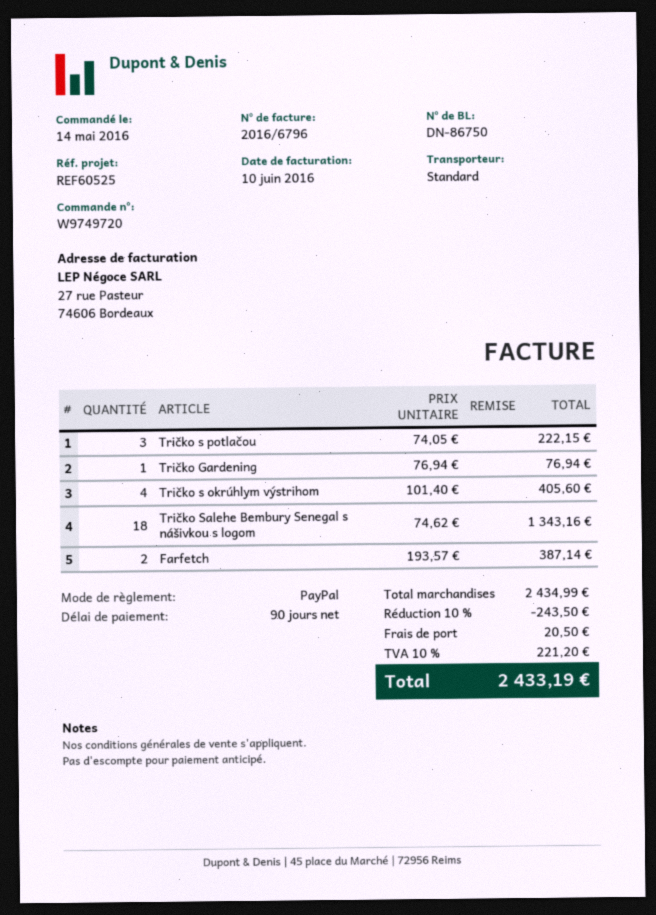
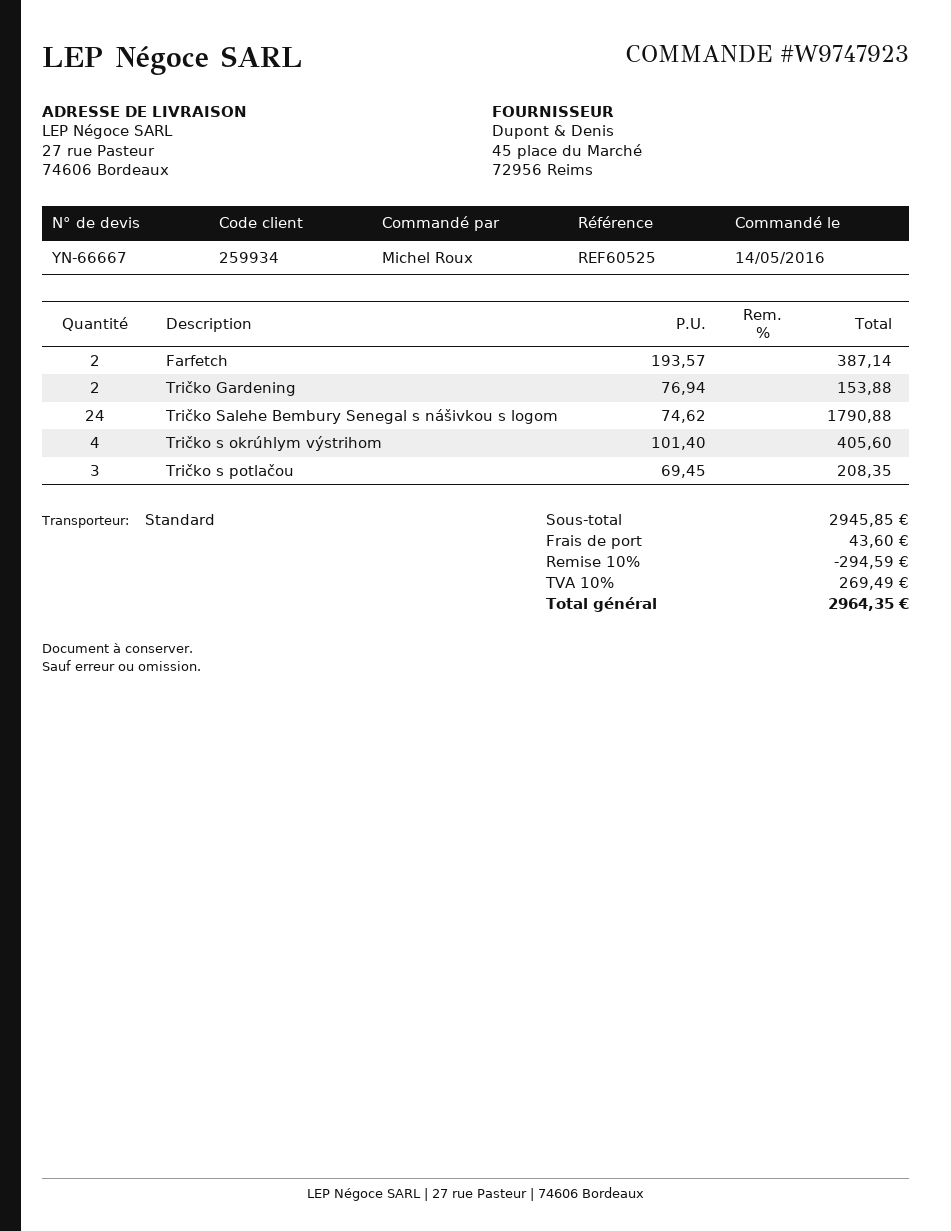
order number: W9749720 -> W9747923
Tričko s potlačou: 3 x 74.05 = 222.15 -> 3 x 69.45 = 208.35
Tričko Gardening: 1 x 76.94 = 76.94 -> 2 x 76.94 = 153.88
Tričko Salehe Bembury Senegal s nášivkou s logom: 18 x 74.62 = 1343.16 -> 24 x 74.62 = 1790.88
subtotal: 2434.99 -> 2945.85
discount: 10% = 243.50 -> 10% = 294.59
shipping: 20.50 -> 43.60
tax: 10% = 221.20 -> 10% = 269.49
total: 2433.19 -> 2964.35

